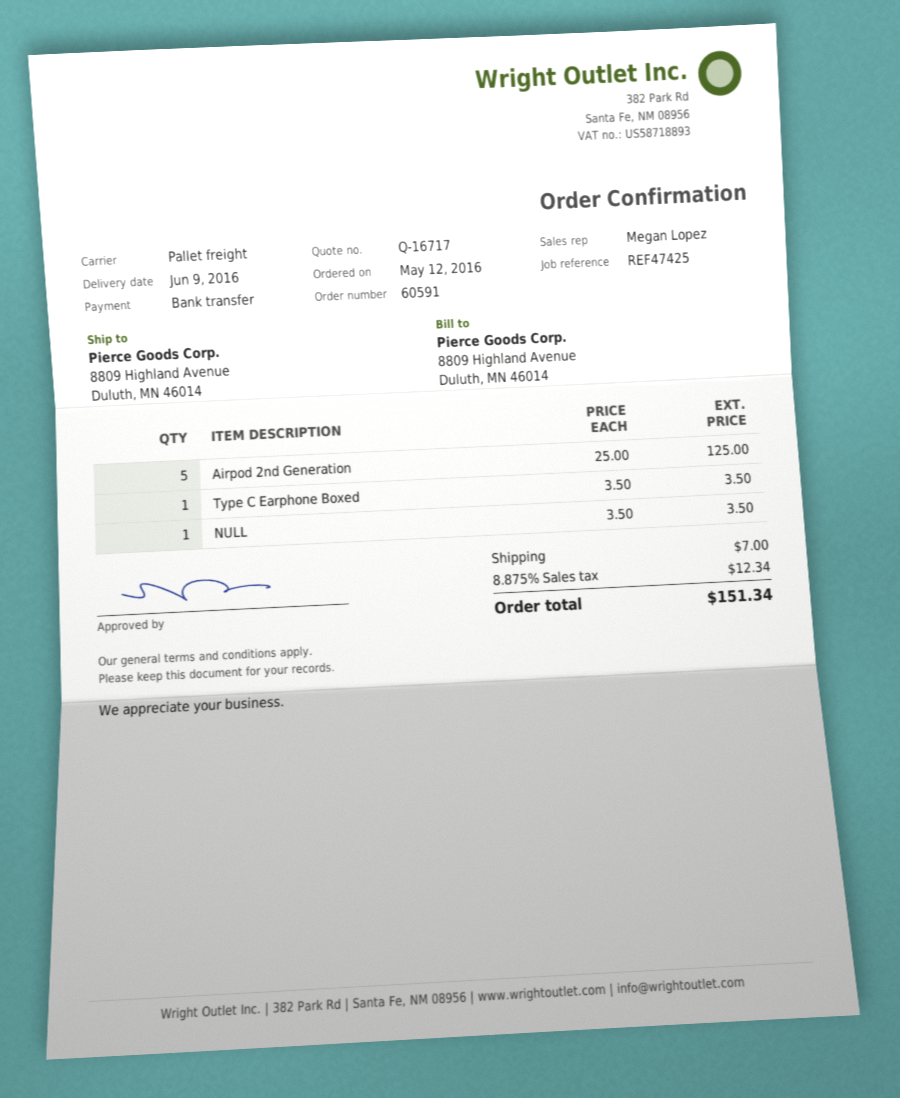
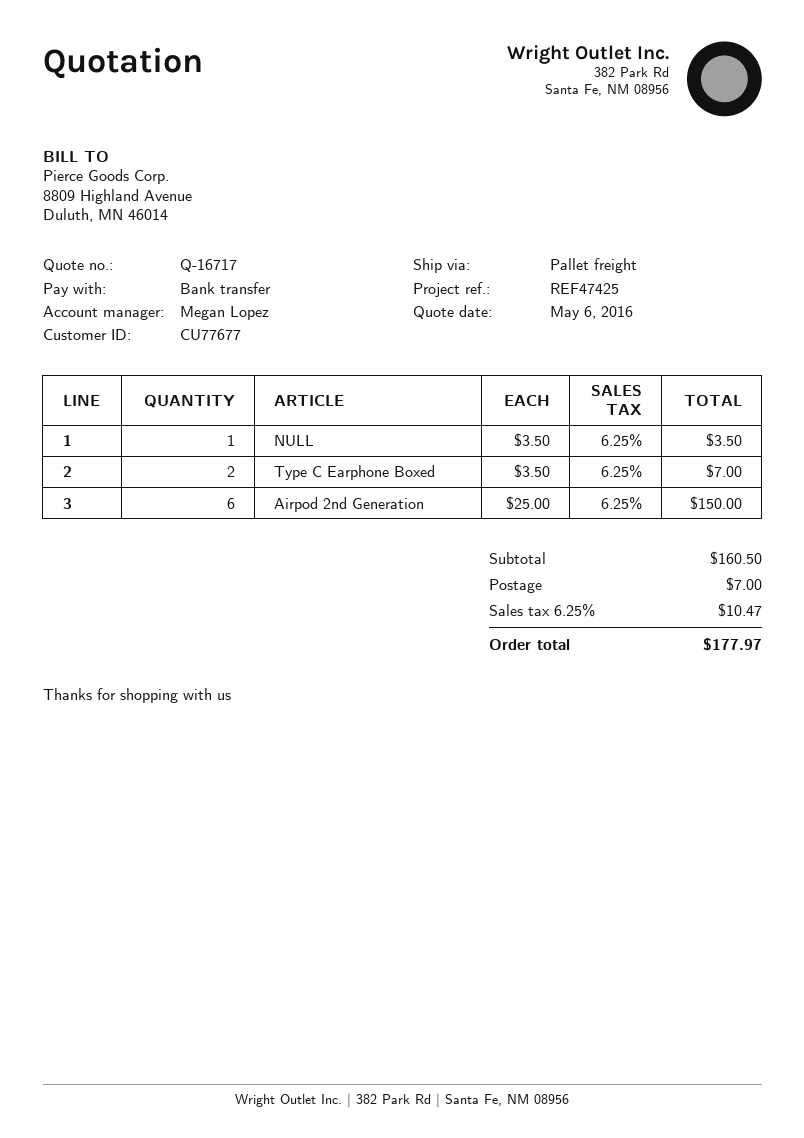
Airpod 2nd Generation: 5 x 25.00 = 125.00 -> 6 x 25.00 = 150.00
Type C Earphone Boxed: 1 x 3.50 = 3.50 -> 2 x 3.50 = 7.00
tax: 8.875% = 12.34 -> 6.25% = 10.47
total: 151.34 -> 177.97

